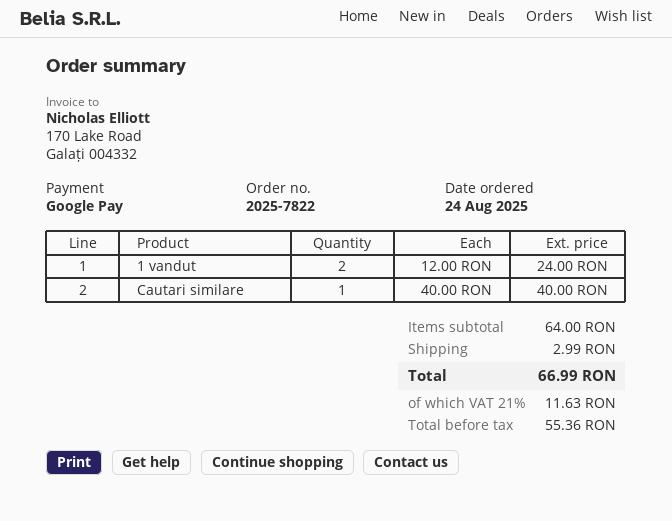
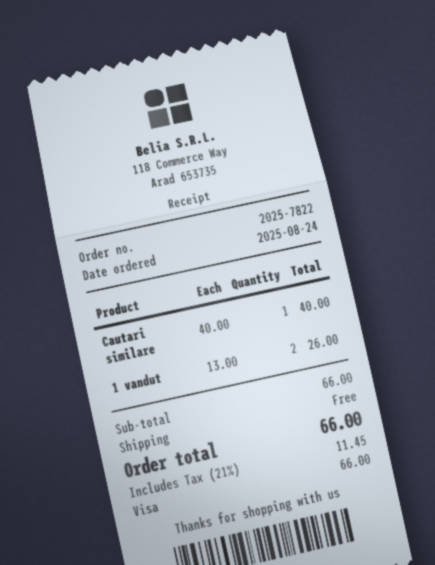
payment method: Google Pay -> Visa
1 vandut: 2 x 12.00 = 24.00 -> 2 x 13.00 = 26.00
subtotal: 64.00 -> 66.00
shipping: 2.99 -> 0.00
tax: 21% = 11.63 -> 21% = 11.45
total: 66.99 -> 66.00

